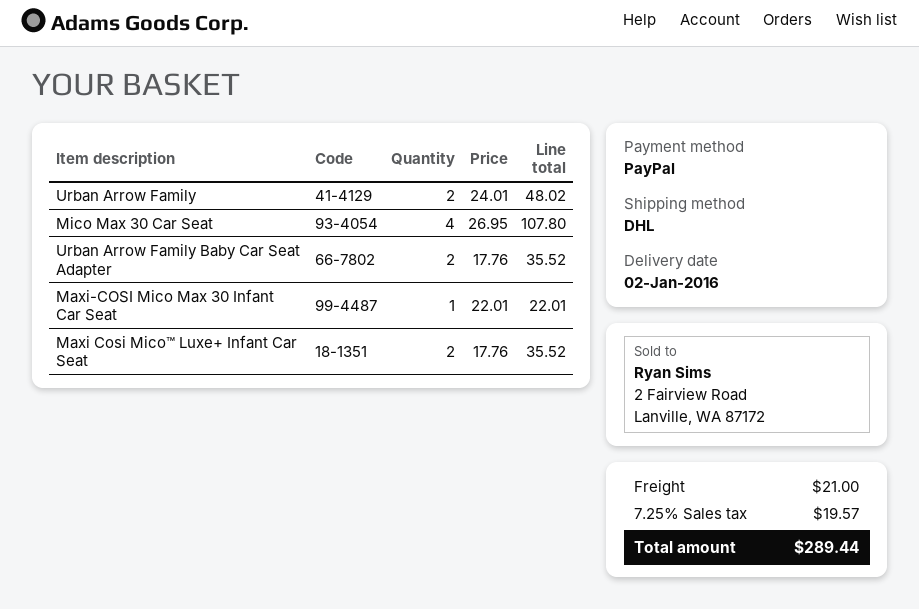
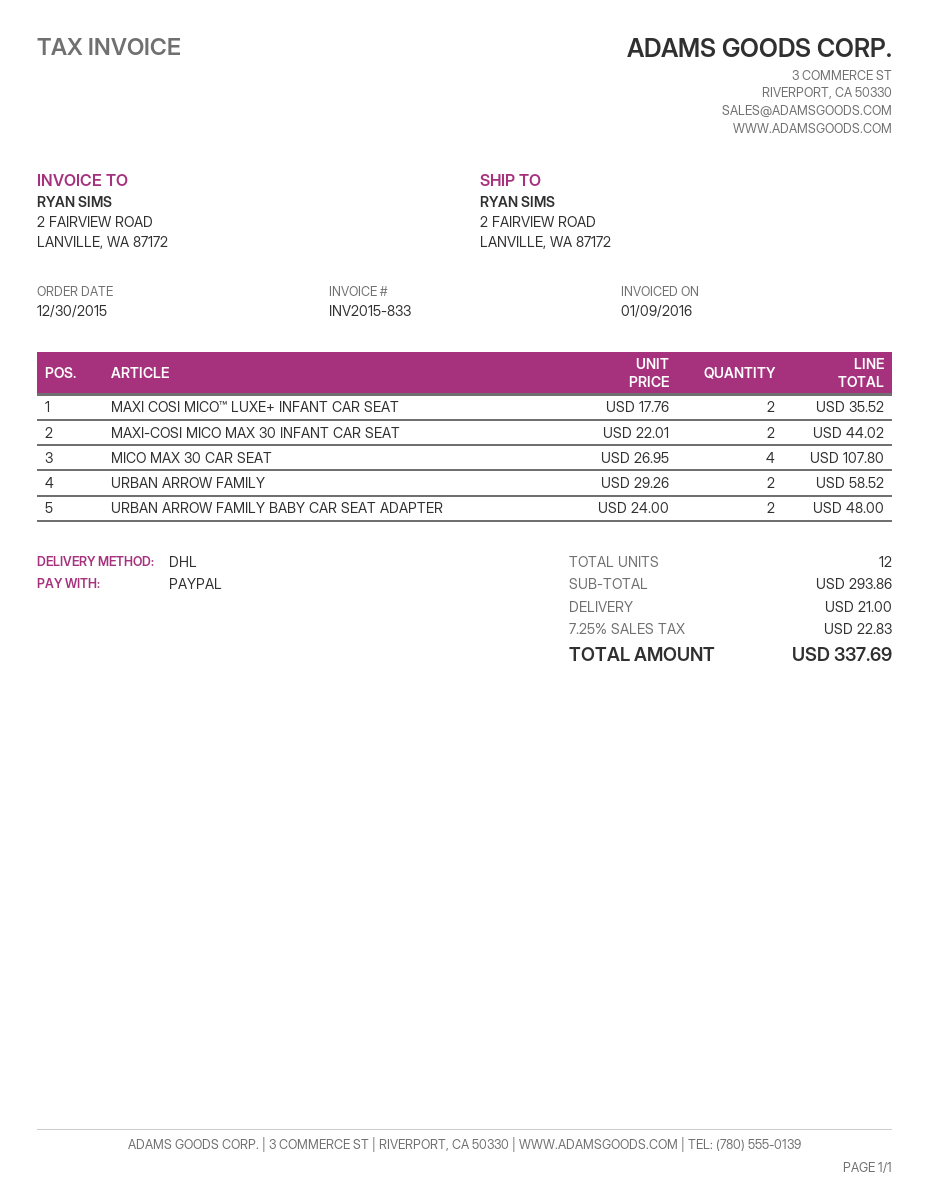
Urban Arrow Family: 2 x 24.01 = 48.02 -> 2 x 29.26 = 58.52
Urban Arrow Family Baby Car Seat Adapter: 2 x 17.76 = 35.52 -> 2 x 24.00 = 48.00
Maxi-COSI Mico Max 30 Infant Car Seat: 1 x 22.01 = 22.01 -> 2 x 22.01 = 44.02
tax: 7.25% = 19.57 -> 7.25% = 22.83
total: 289.44 -> 337.69

